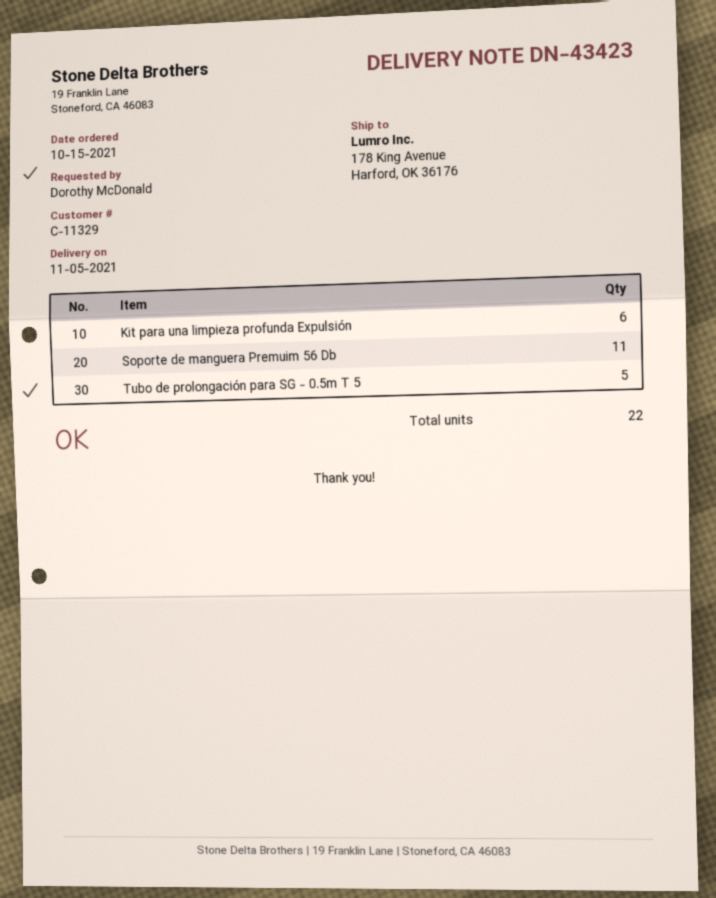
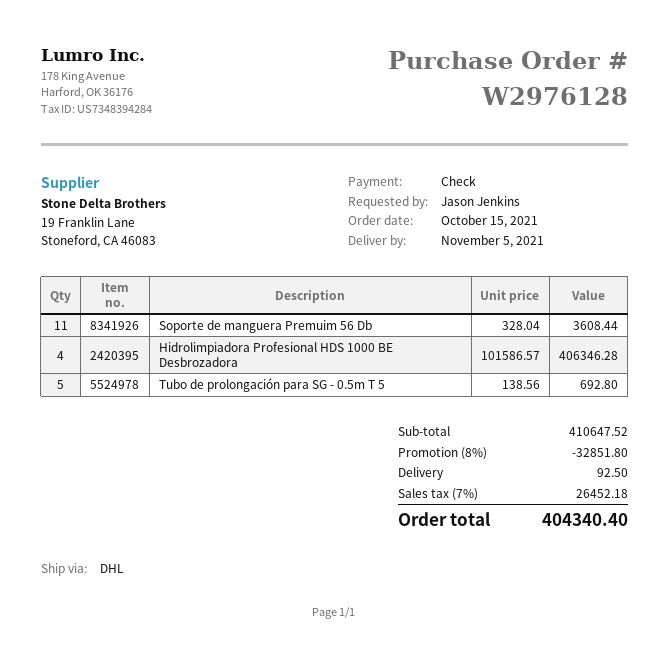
ordered by: Dorothy McDonald -> Jason Jenkins
Kit para una limpieza profunda Expulsión: 6 -> none
Hidrolimpiadora Profesional HDS 1000 BE Desbrozadora: none -> 4

